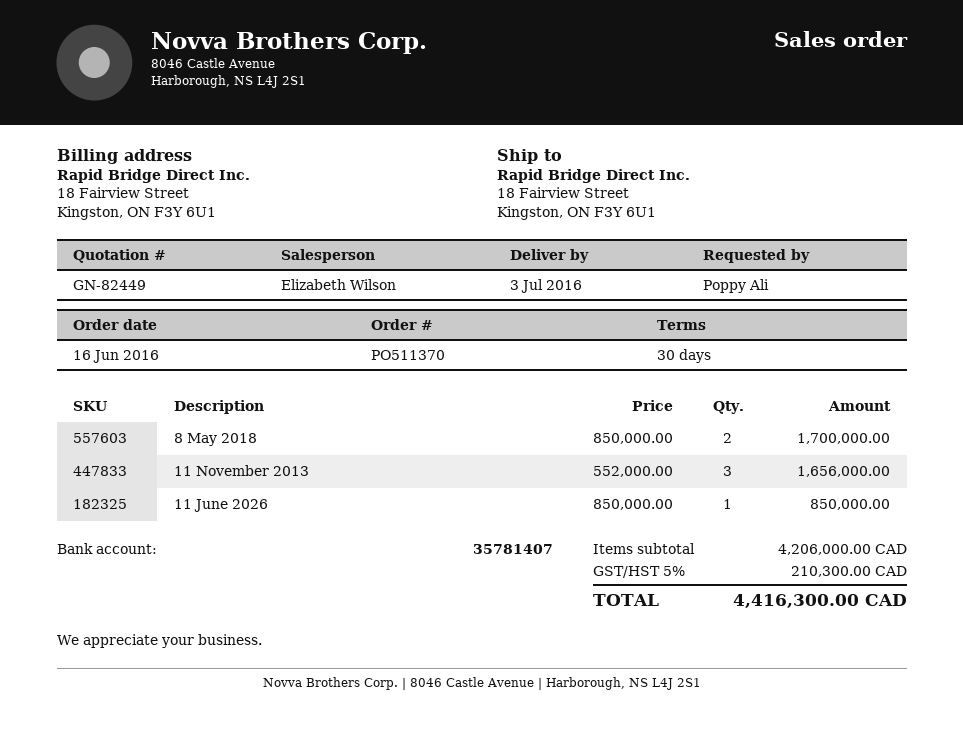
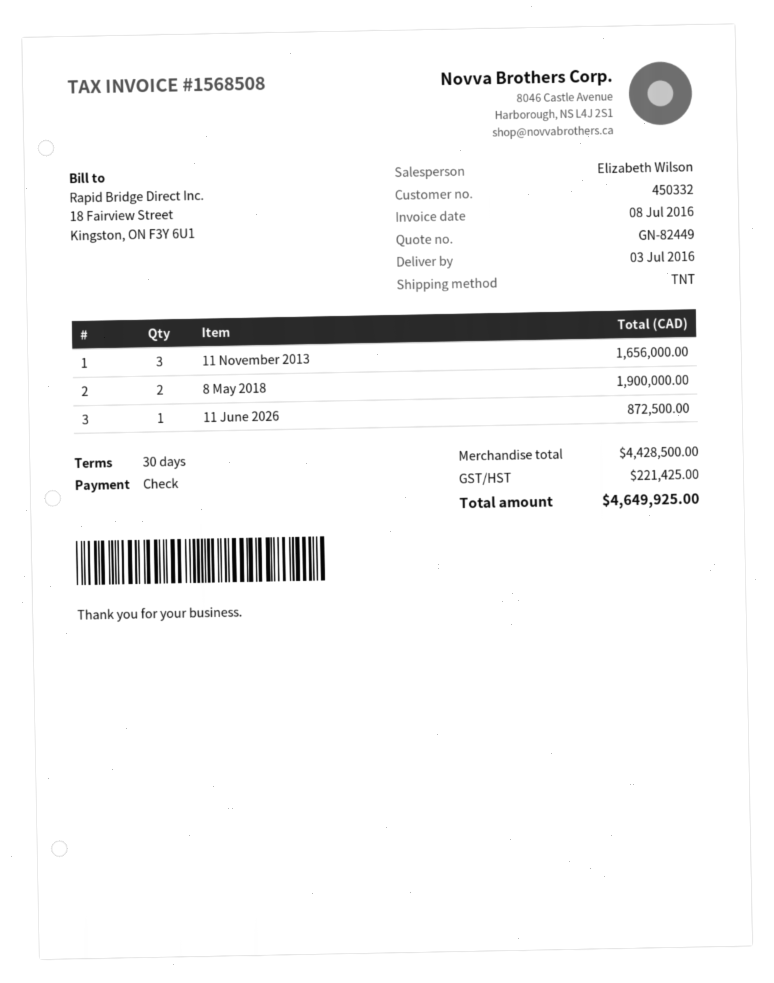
8 May 2018: 2 for 1700000.00 -> 2 for 1900000.00
11 June 2026: 1 for 850000.00 -> 1 for 872500.00
subtotal: 4206000.00 -> 4428500.00
tax: 210300.00 -> 221425.00
total: 4416300.00 -> 4649925.00

